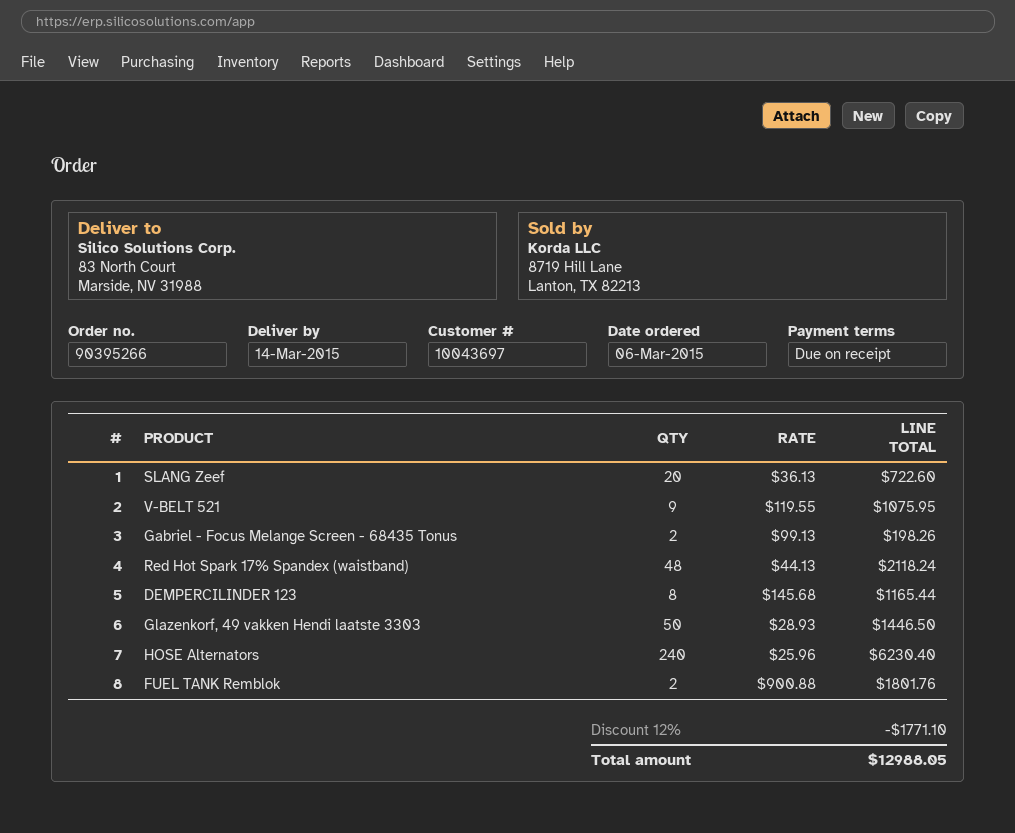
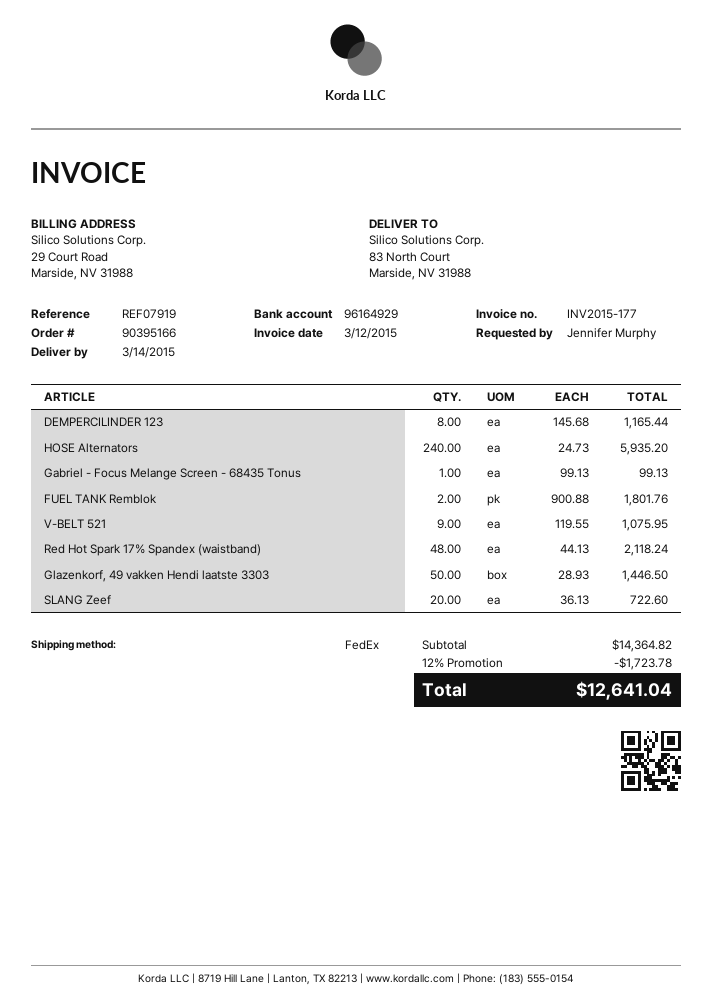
order number: 90395266 -> 90395166
Gabriel - Focus Melange Screen - 68435 Tonus: 2 x 99.13 = 198.26 -> 1 x 99.13 = 99.13
HOSE Alternators: 240 x 25.96 = 6230.40 -> 240 x 24.73 = 5935.20
discount: 12% = 1771.10 -> 12% = 1723.78
total: 12988.05 -> 12641.04

